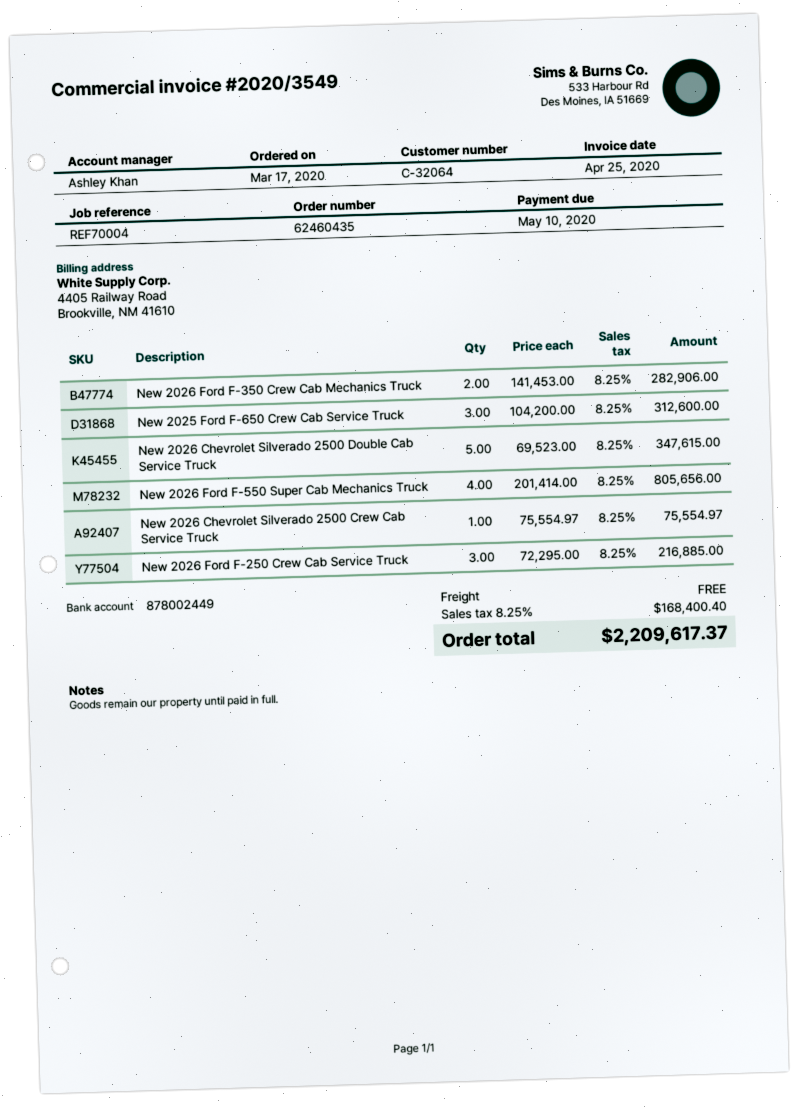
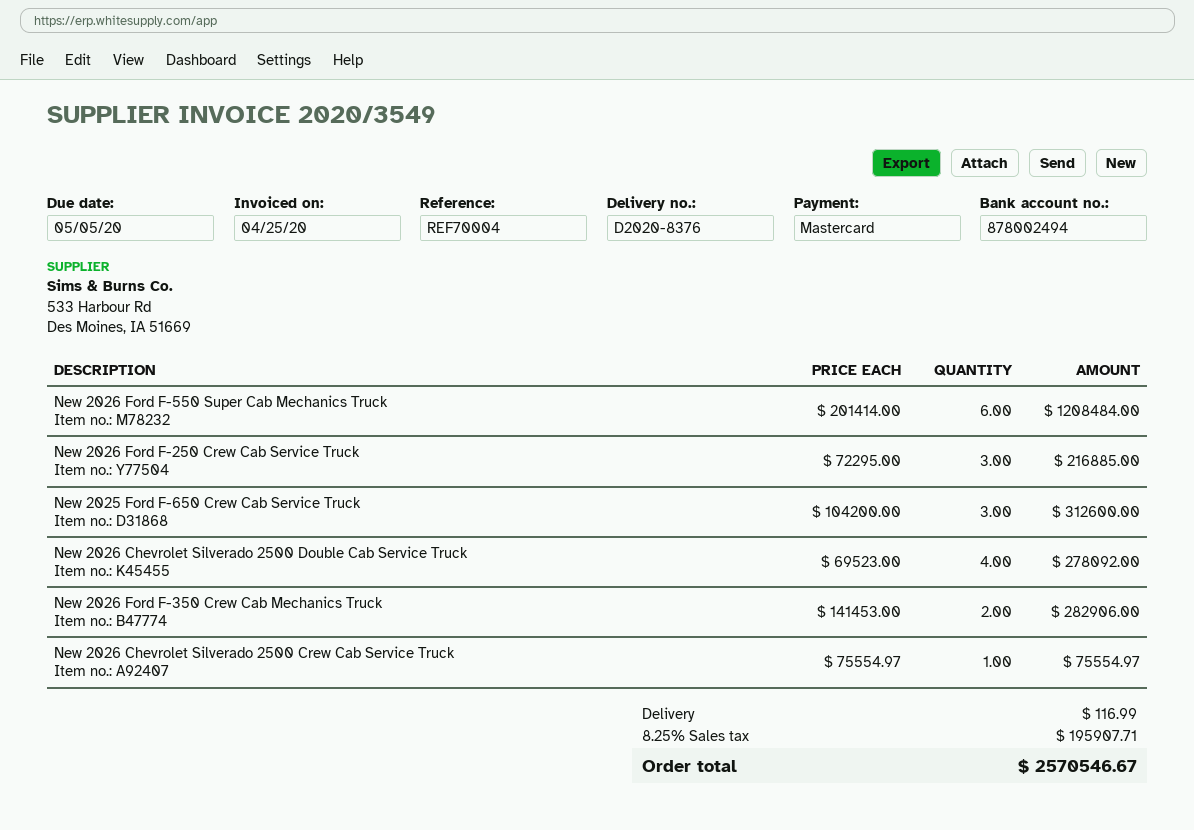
due date: 2020-05-10 -> 2020-05-05
bank account: 878002449 -> 878002494
New 2026 Chevrolet Silverado 2500 Double Cab Service Truck: 5 x 69523.00 = 347615.00 -> 4 x 69523.00 = 278092.00
New 2026 Ford F-550 Super Cab Mechanics Truck: 4 x 201414.00 = 805656.00 -> 6 x 201414.00 = 1208484.00
shipping: 0.00 -> 116.99
tax: 8.25% = 168400.40 -> 8.25% = 195907.71
total: 2209617.37 -> 2570546.67

